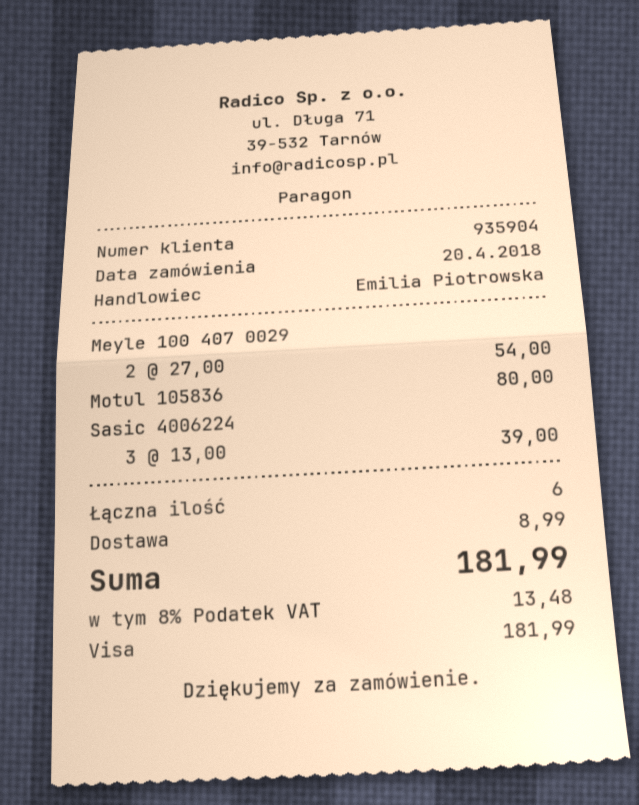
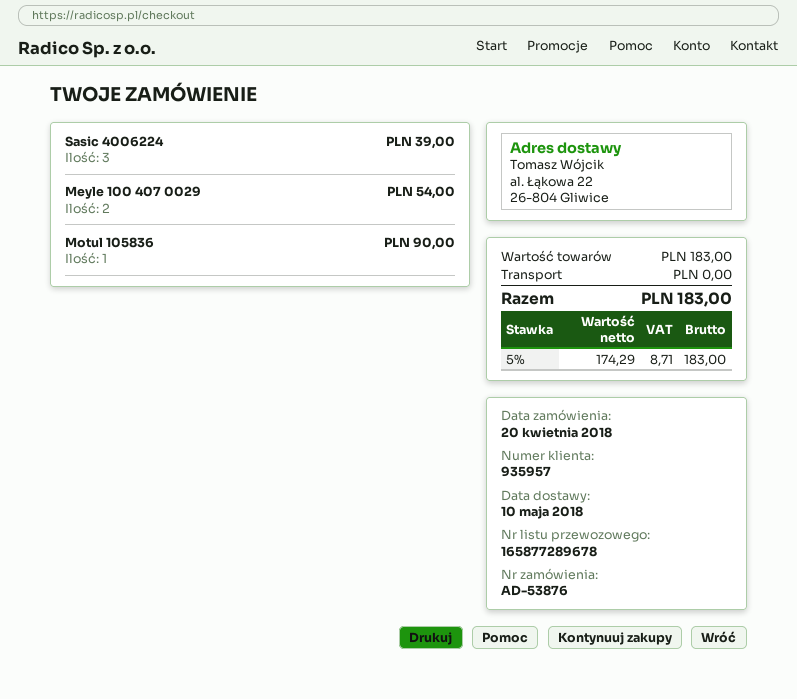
customer number: 935904 -> 935957
Motul 105836: 1 for 80.00 -> 1 for 90.00
shipping: 8.99 -> 0.00
tax: 8% = 13.48 -> 5% = 8.71
total: 181.99 -> 183.00

